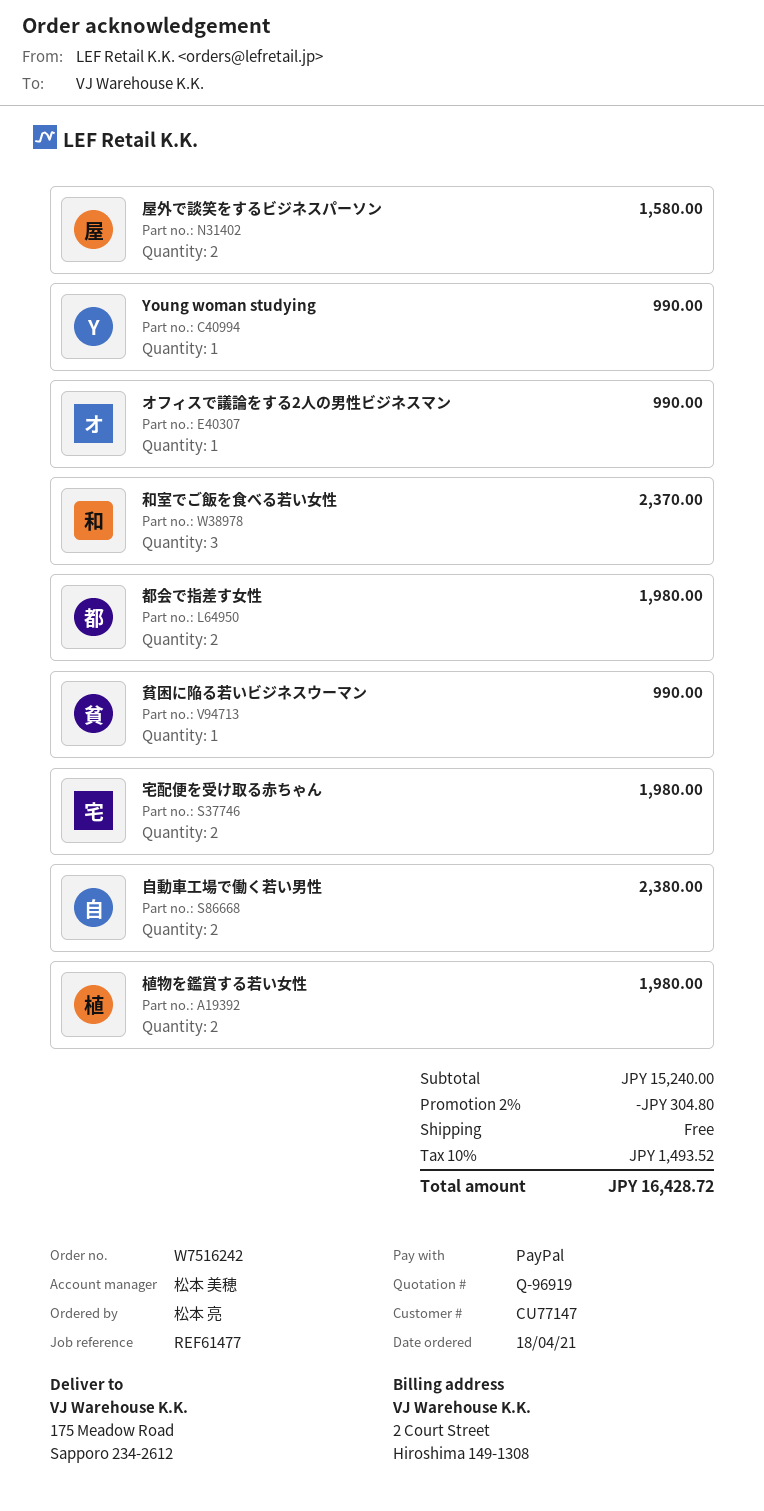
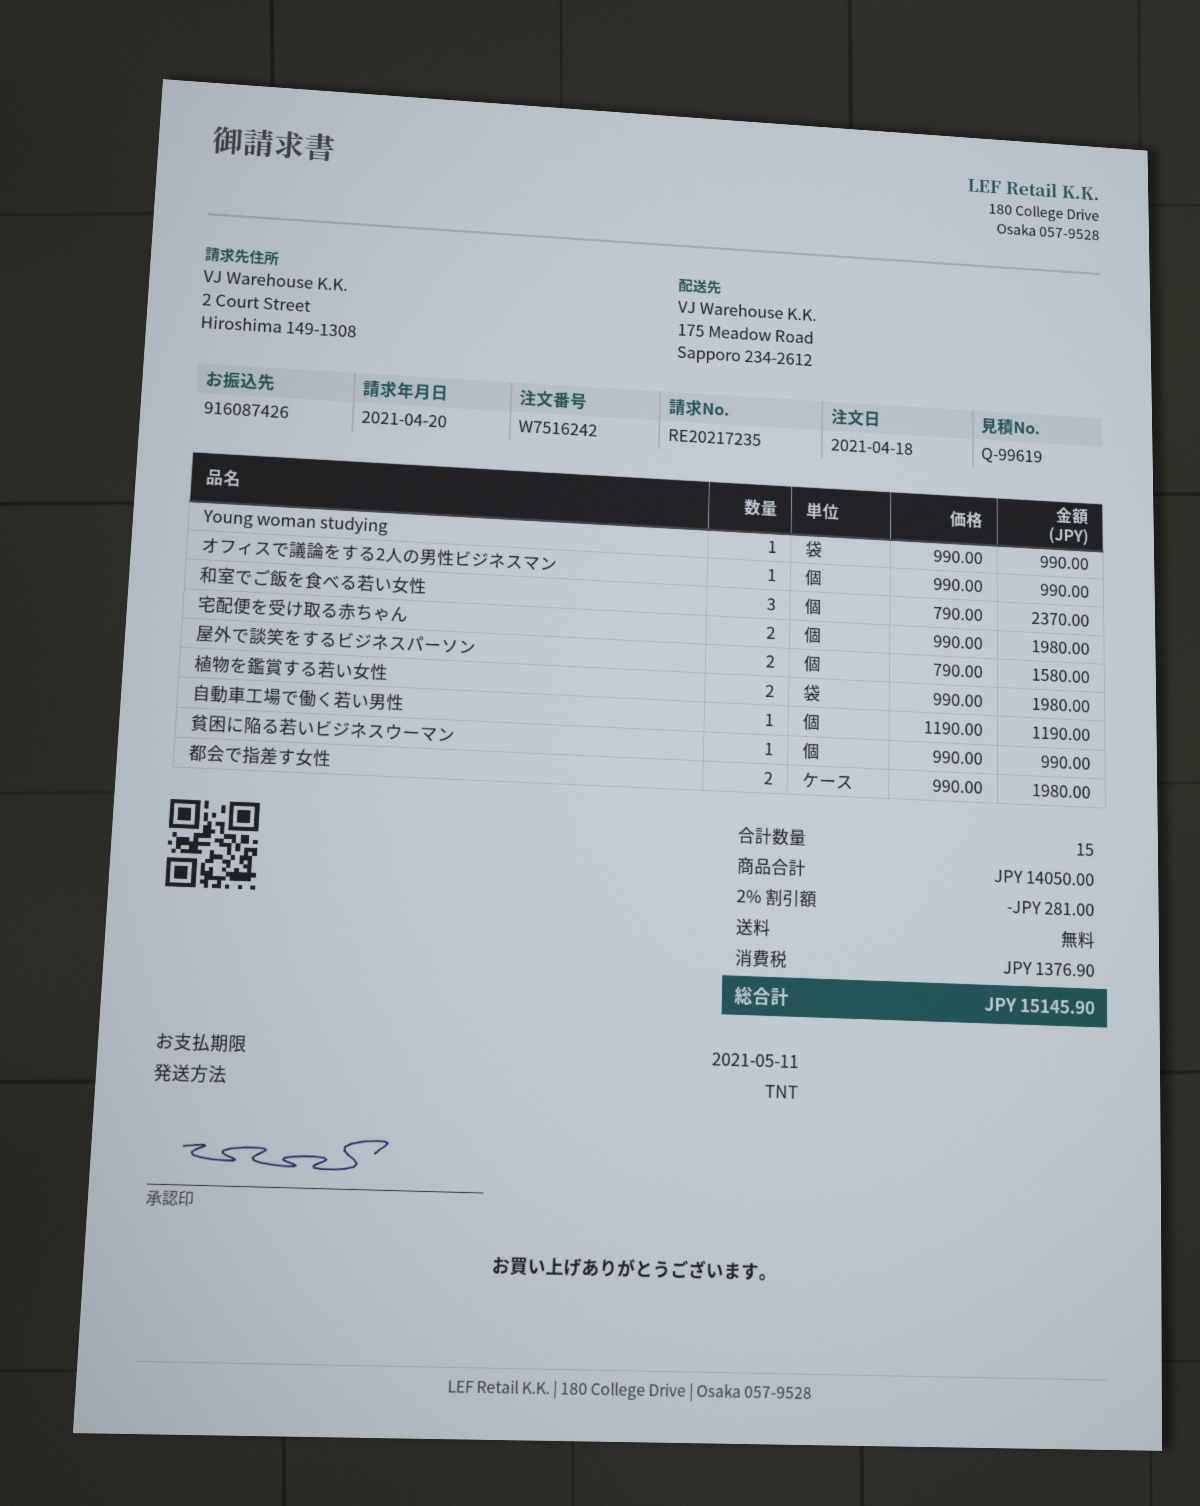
quote number: Q-96919 -> Q-99619
自動車工場で働く若い男性: 2 for 2380.00 -> 1 for 1190.00
subtotal: 15240.00 -> 14050.00
discount: 2% = 304.80 -> 2% = 281.00
tax: 1493.52 -> 1376.90
total: 16428.72 -> 15145.90

